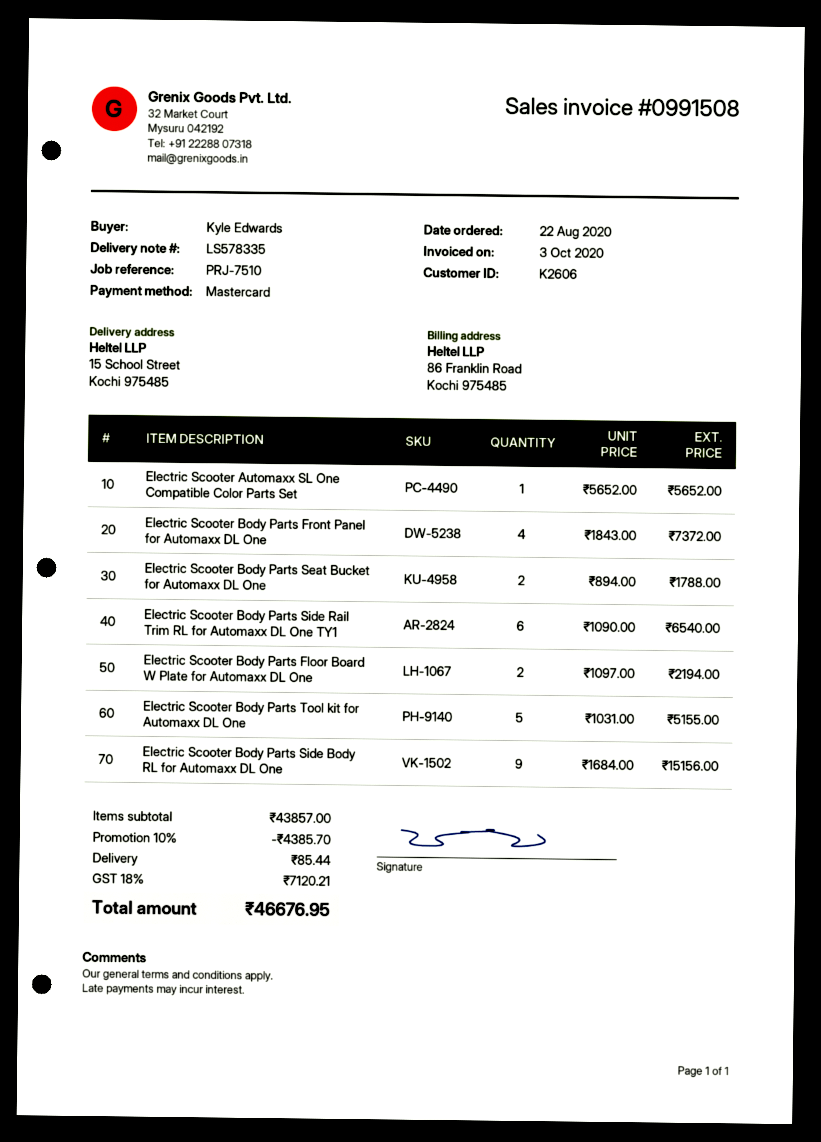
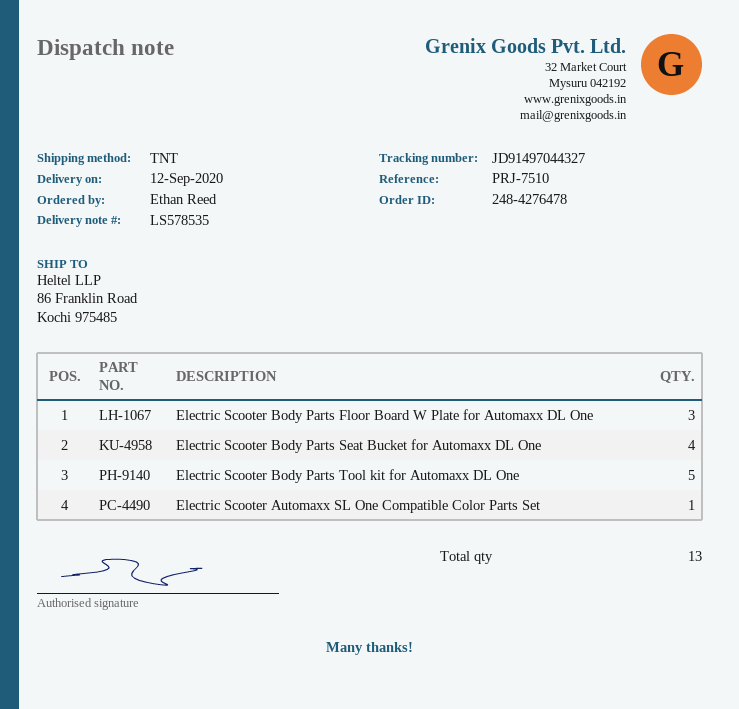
delivery note number: LS578335 -> LS578535
ordered by: Kyle Edwards -> Ethan Reed
ship to: 15 School Street, Kochi 975485 -> 86 Franklin Road, Kochi 975485
Electric Scooter Body Parts Front Panel for Automaxx DL One: 4 -> none
Electric Scooter Body Parts Seat Bucket for Automaxx DL One: 2 -> 4
Electric Scooter Body Parts Side Rail Trim RL for Automaxx DL One TY1: 6 -> none
Electric Scooter Body Parts Floor Board W Plate for Automaxx DL One: 2 -> 3
Electric Scooter Body Parts Side Body RL for Automaxx DL One: 9 -> none

